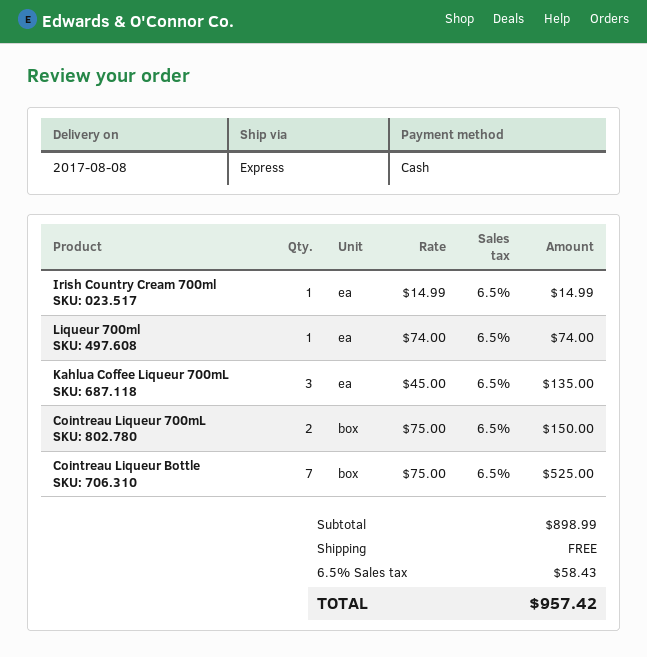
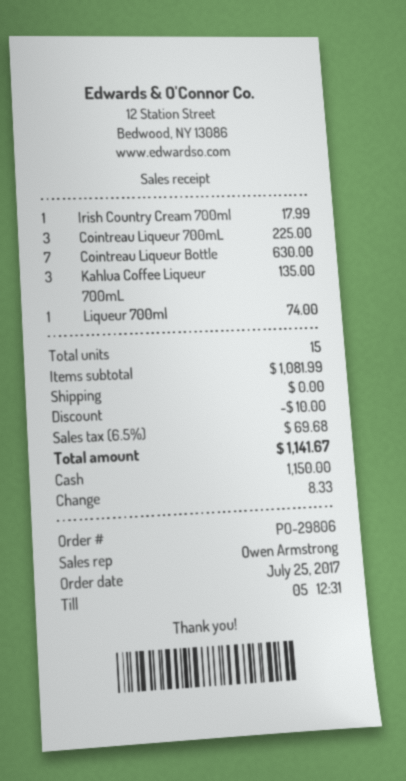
Irish Country Cream 700ml: 1 for 14.99 -> 1 for 17.99
Cointreau Liqueur 700mL: 2 for 150.00 -> 3 for 225.00
Cointreau Liqueur Bottle: 7 for 525.00 -> 7 for 630.00
subtotal: 898.99 -> 1081.99
discount: none -> 10.00
tax: 6.5% = 58.43 -> 6.5% = 69.68
total: 957.42 -> 1141.67

